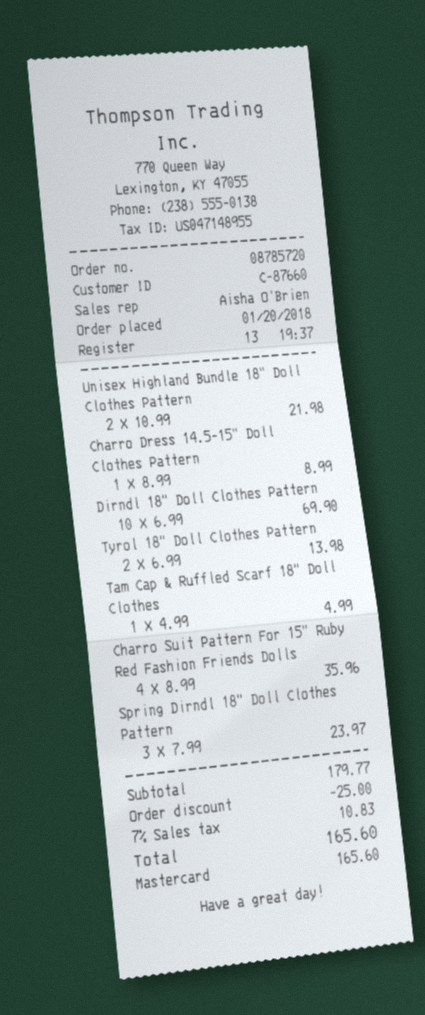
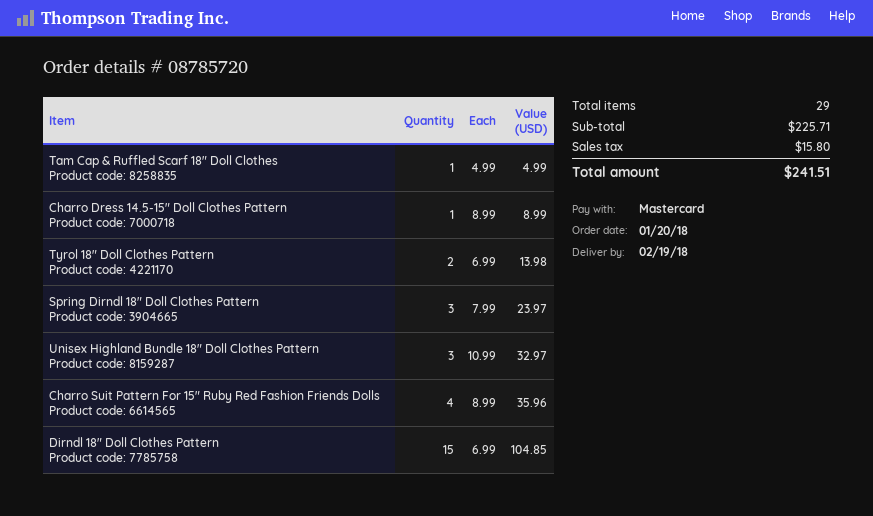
Unisex Highland Bundle 18" Doll Clothes Pattern: 2 x 10.99 = 21.98 -> 3 x 10.99 = 32.97
Dirndl 18" Doll Clothes Pattern: 10 x 6.99 = 69.90 -> 15 x 6.99 = 104.85
subtotal: 179.77 -> 225.71
discount: 25.00 -> none
tax: 10.83 -> 15.80
total: 165.60 -> 241.51

